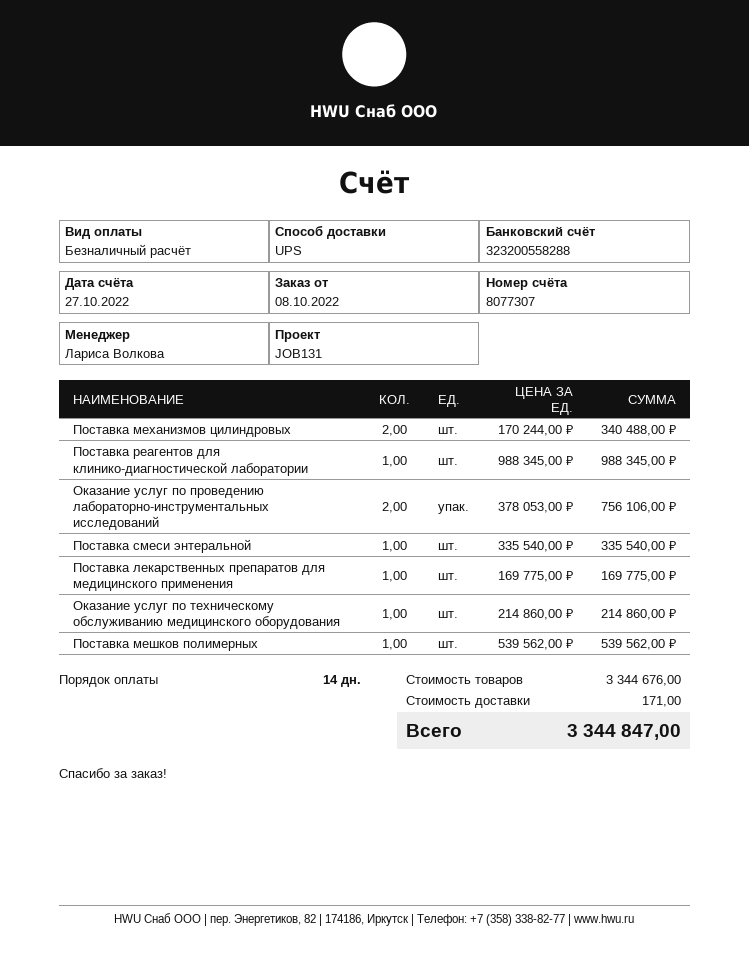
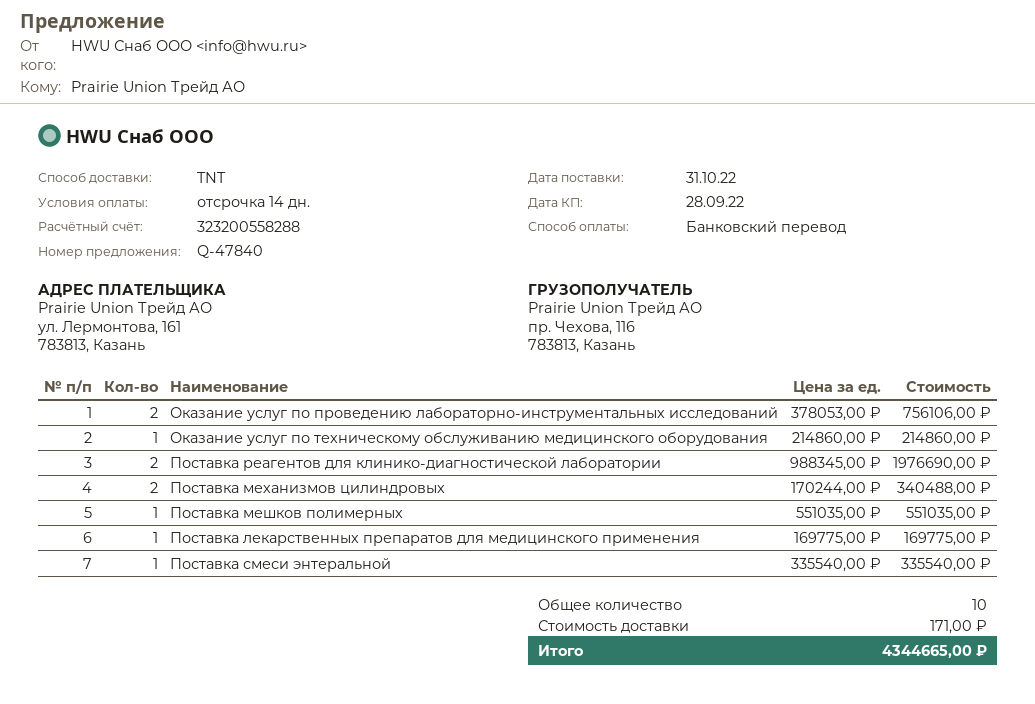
shipping method: UPS -> TNT
Поставка реагентов для клинико-диагностической лаборатории: 1 x 988345.00 = 988345.00 -> 2 x 988345.00 = 1976690.00
Поставка мешков полимерных: 1 x 539562.00 = 539562.00 -> 1 x 551035.00 = 551035.00
total: 3344847.00 -> 4344665.00

